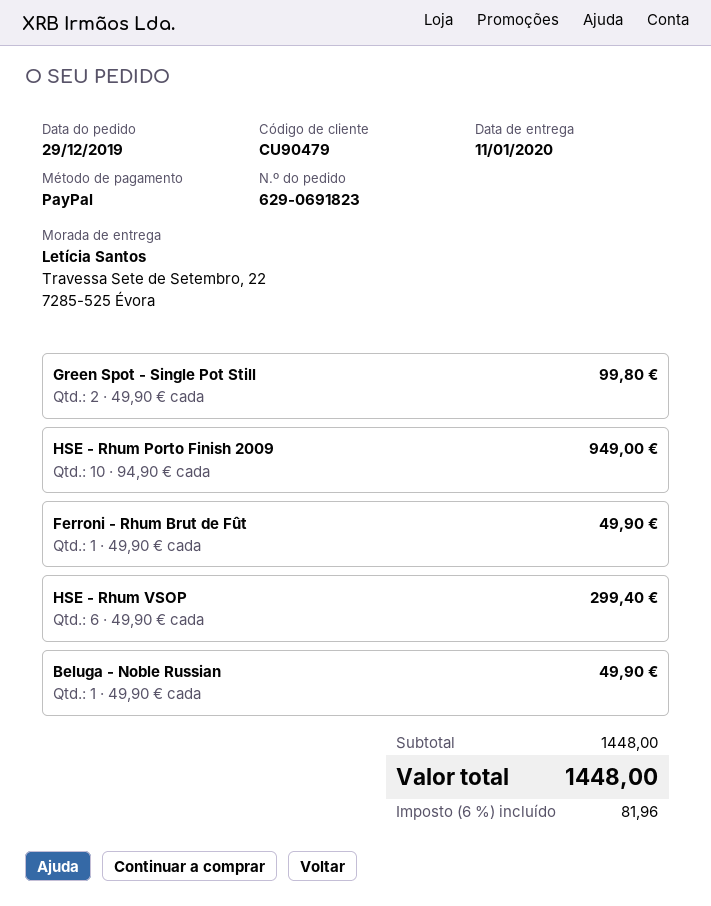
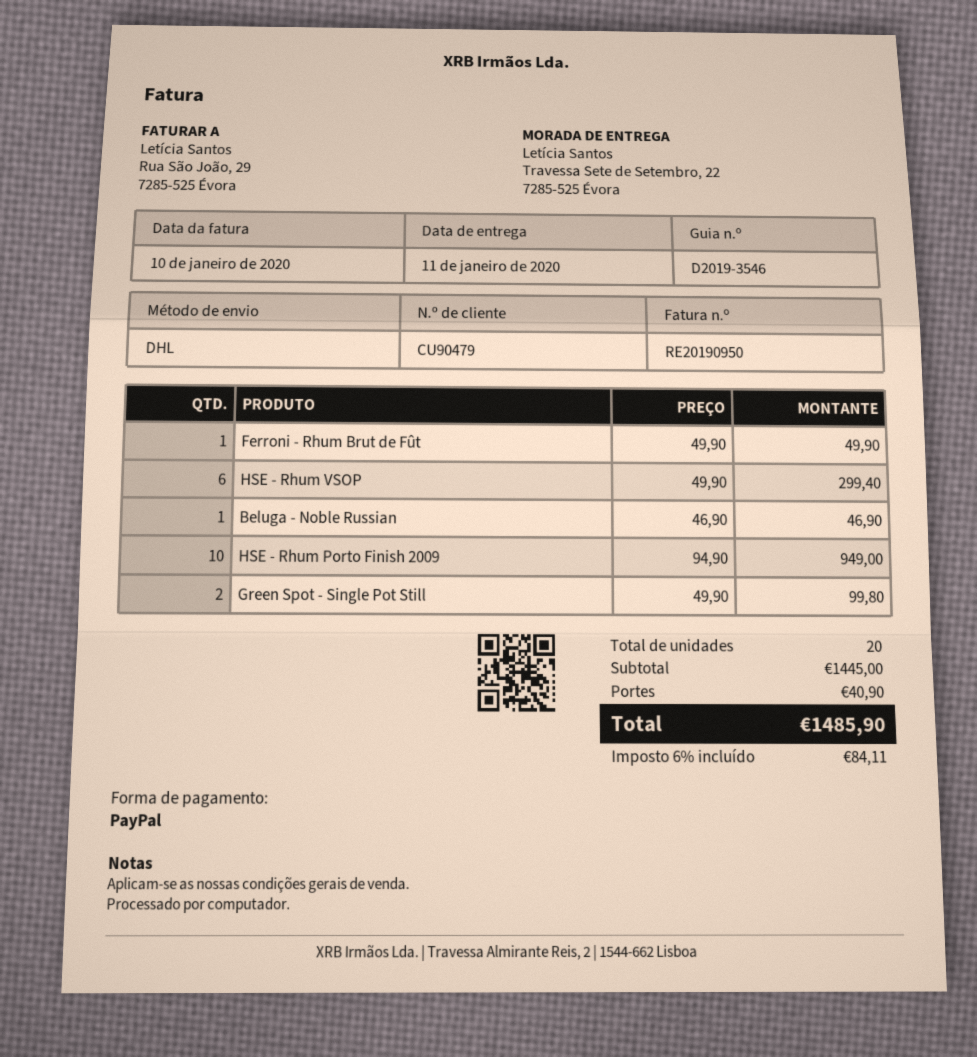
Beluga - Noble Russian: 1 x 49.90 = 49.90 -> 1 x 46.90 = 46.90
subtotal: 1448.00 -> 1445.00
shipping: none -> 40.90
tax: 6% = 81.96 -> 6% = 84.11
total: 1448.00 -> 1485.90

